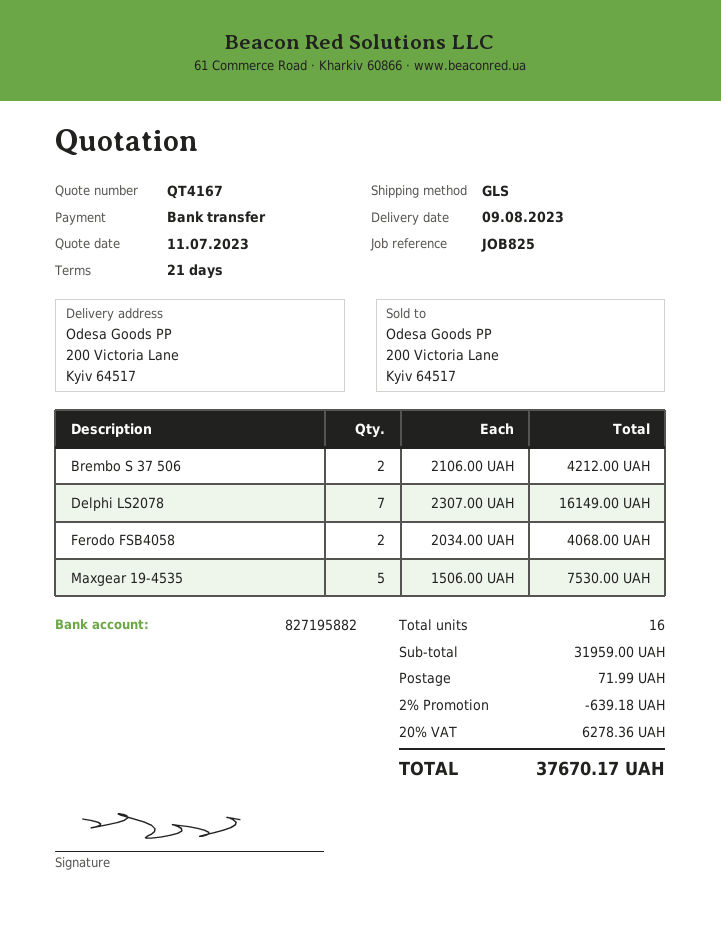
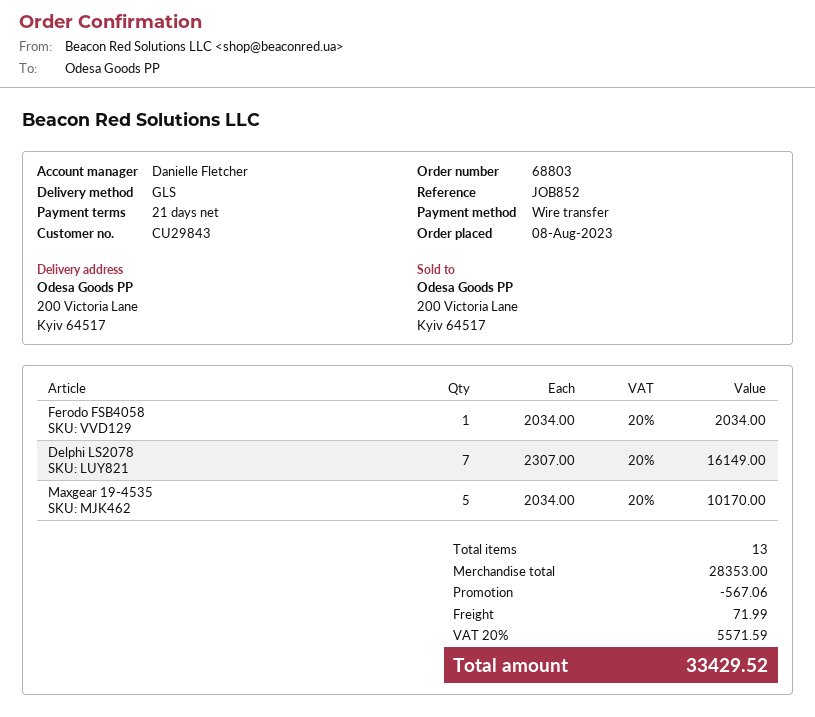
reference: JOB825 -> JOB852
Brembo S 37 506: 2 x 2106.00 = 4212.00 -> none
Ferodo FSB4058: 2 x 2034.00 = 4068.00 -> 1 x 2034.00 = 2034.00
Maxgear 19-4535: 5 x 1506.00 = 7530.00 -> 5 x 2034.00 = 10170.00
total quantity: 16 -> 13
subtotal: 31959.00 -> 28353.00
discount: 639.18 -> 567.06
tax: 20% = 6278.36 -> 20% = 5571.59
total: 37670.17 -> 33429.52

